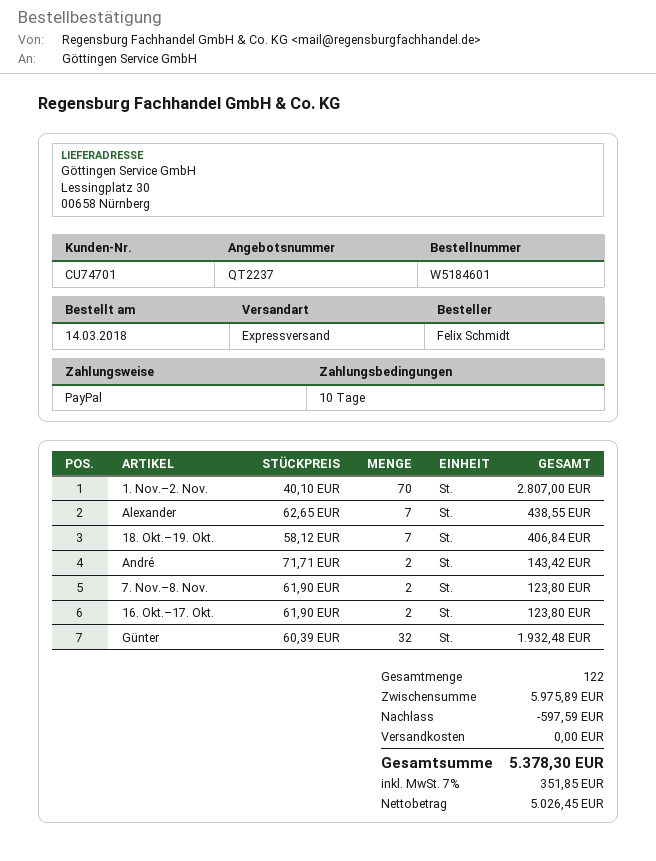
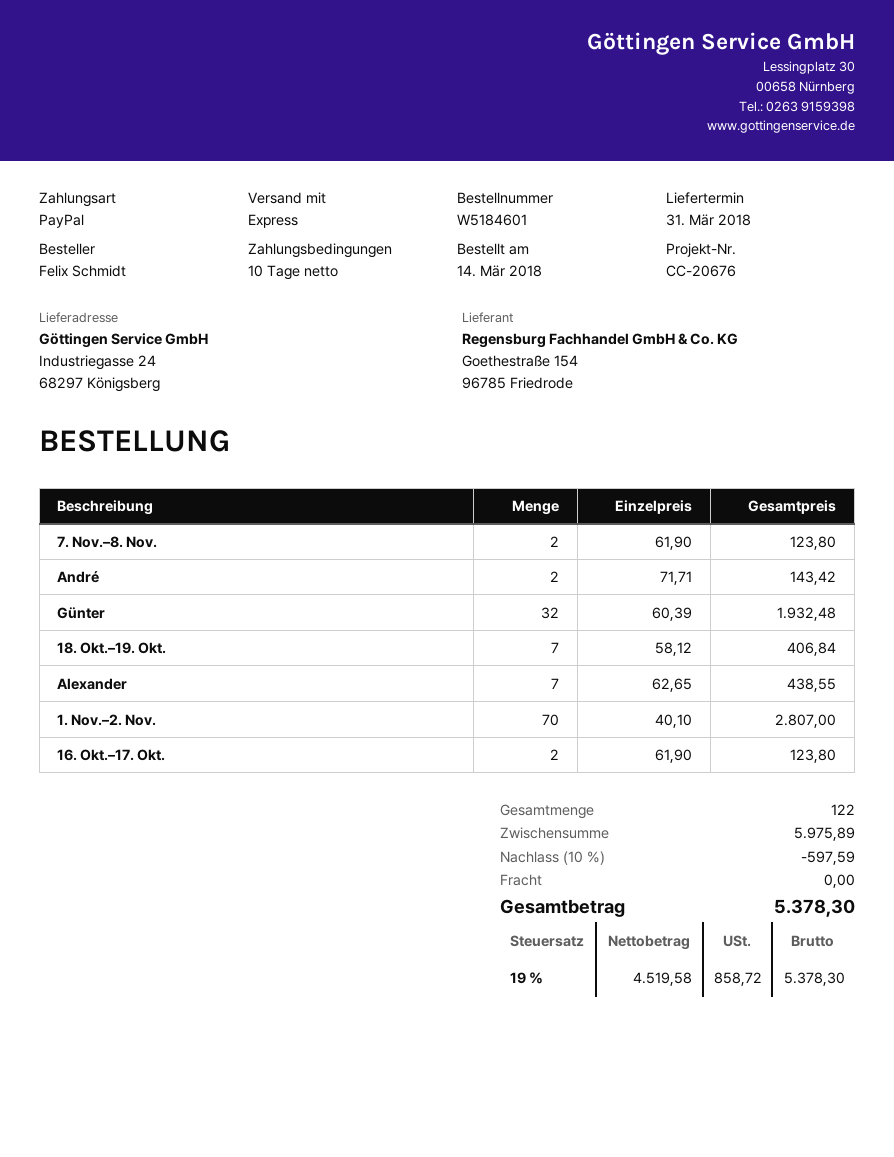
ship to: Lessingplatz 30, 00658 Nürnberg -> Industriegasse 24, 68297 Königsberg
net: 5026.45 -> 4519.58
tax: 7% = 351.85 -> 19% = 858.72

